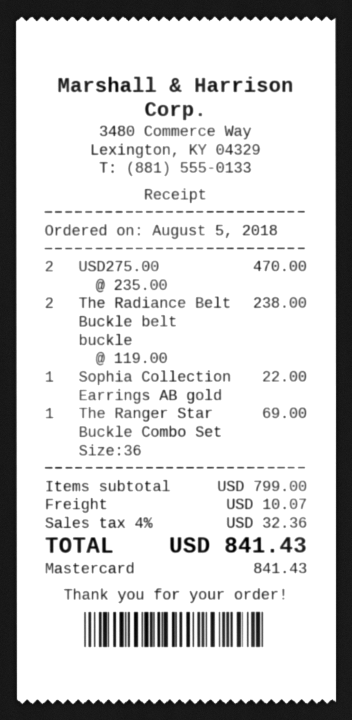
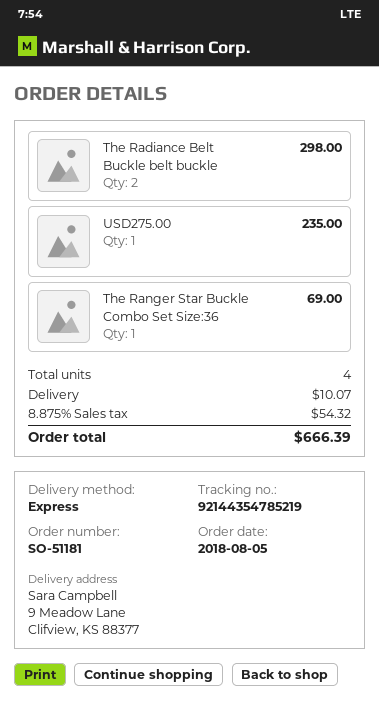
USD275.00: 2 for 470.00 -> 1 for 235.00
The Radiance Belt Buckle belt buckle: 2 for 238.00 -> 2 for 298.00
Sophia Collection Earrings AB gold: 1 for 22.00 -> none
tax: 4% = 32.36 -> 8.875% = 54.32
total: 841.43 -> 666.39

